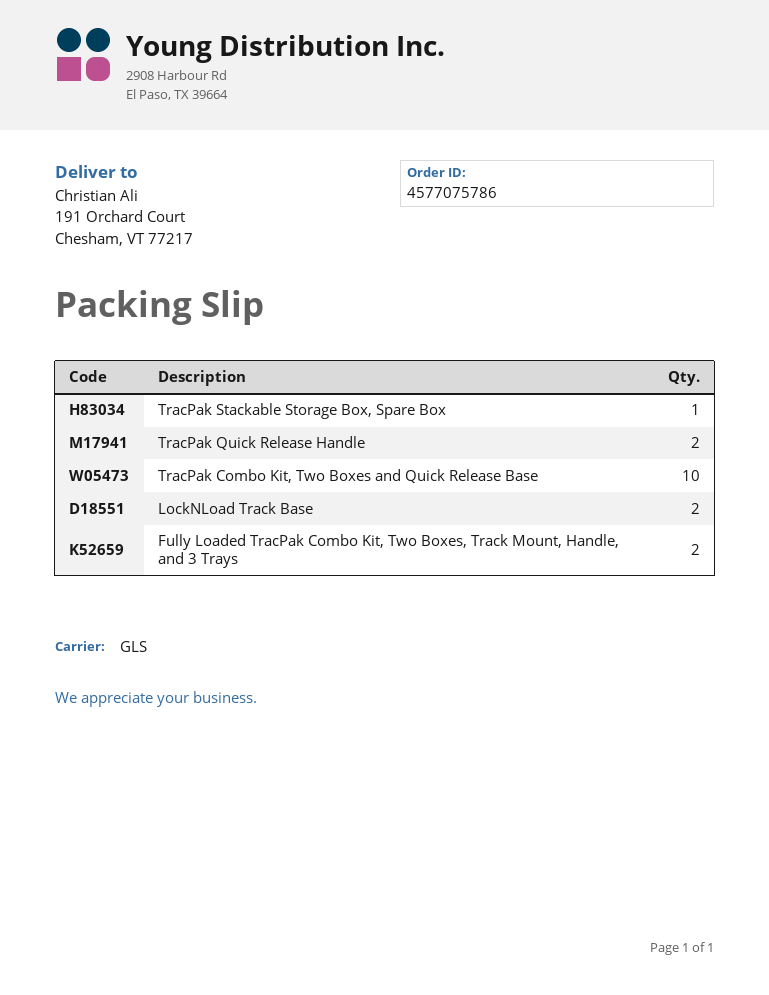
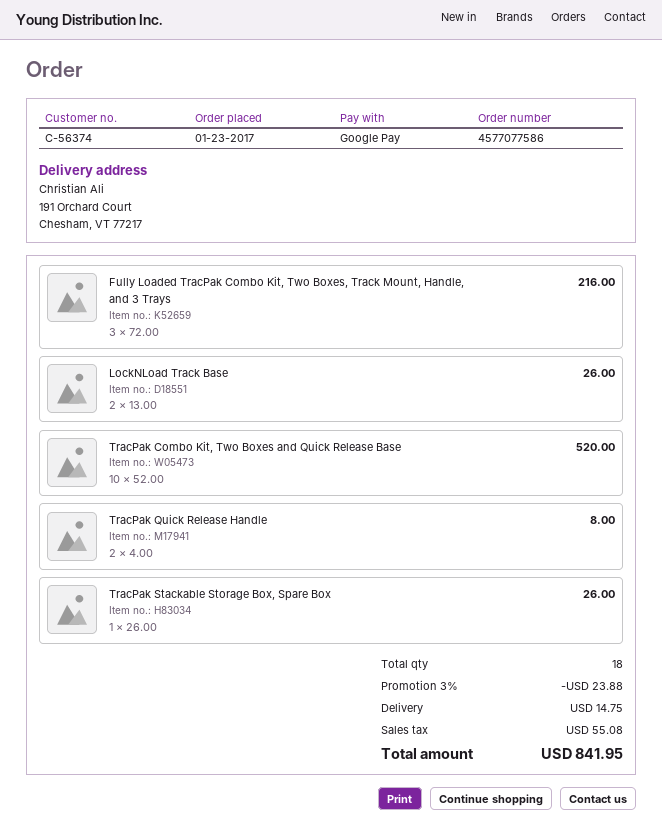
order number: 4577075786 -> 4577077586
Fully Loaded TracPak Combo Kit, Two Boxes, Track Mount, Handle, and 3 Trays: 2 -> 3

